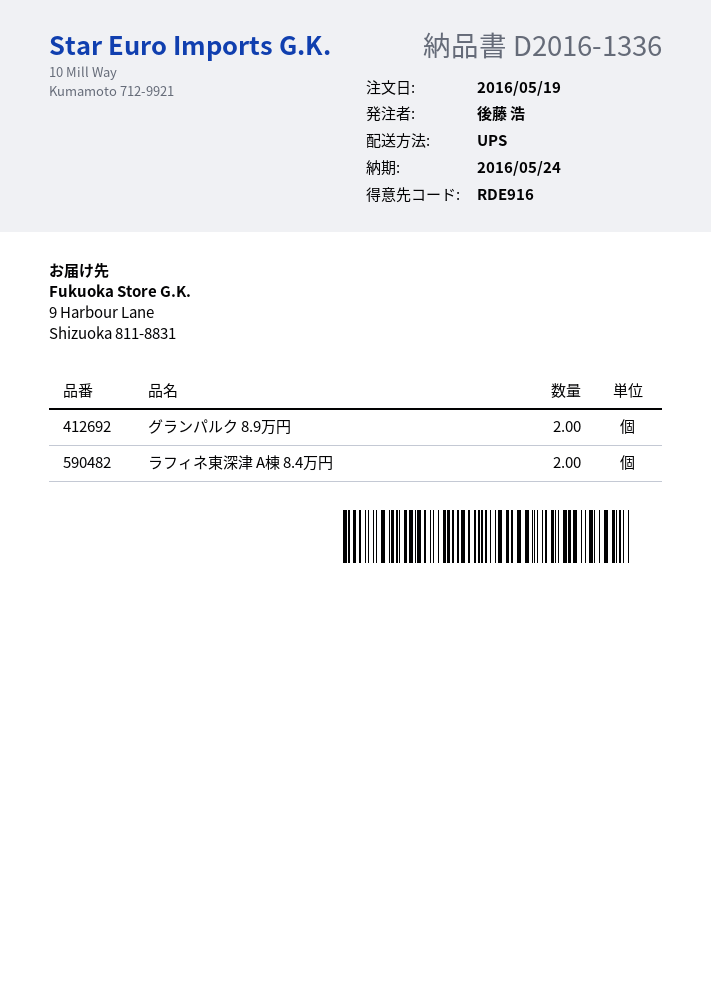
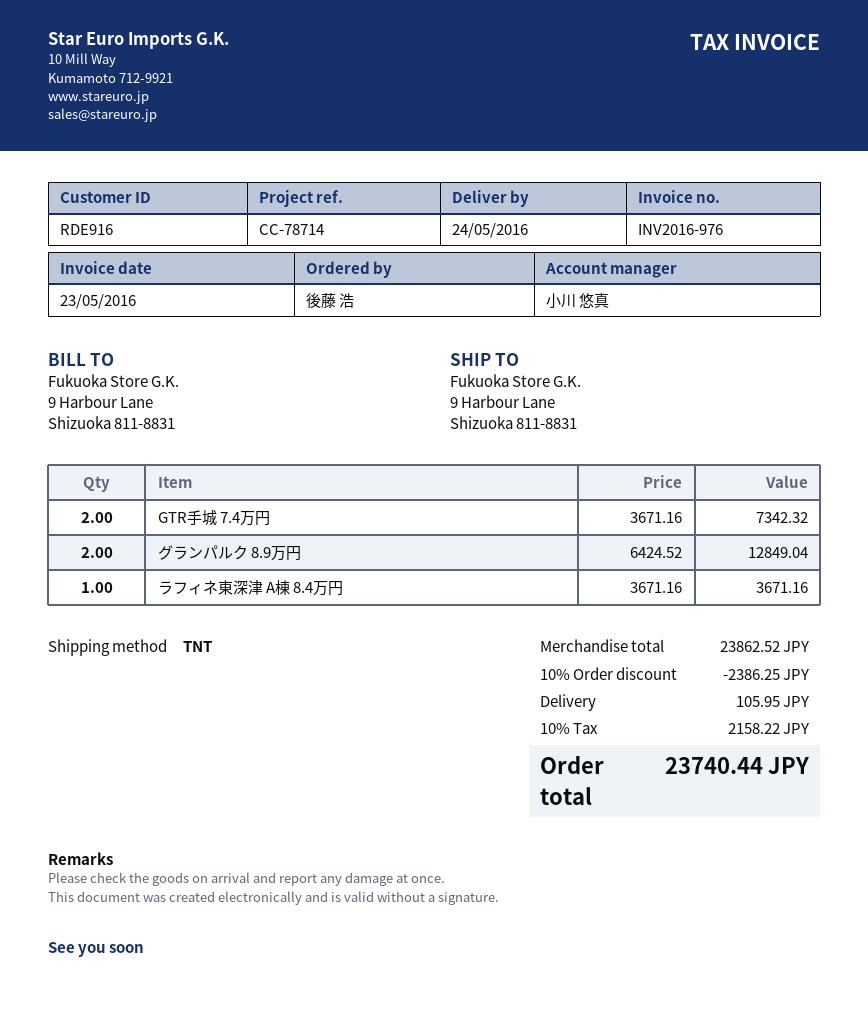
shipping method: UPS -> TNT
ラフィネ東深津 A棟 8.4万円: 2 -> 1
GTR手城 7.4万円: none -> 2

